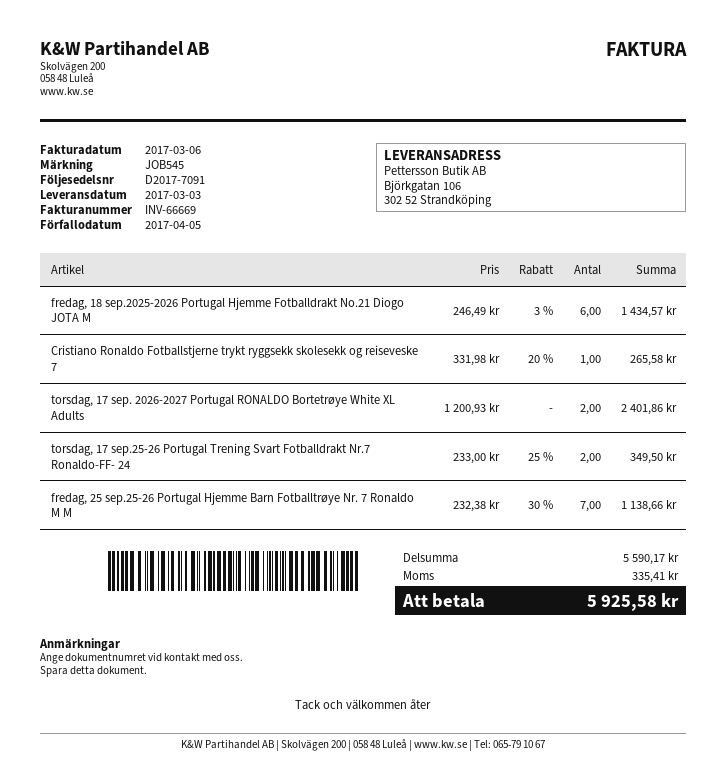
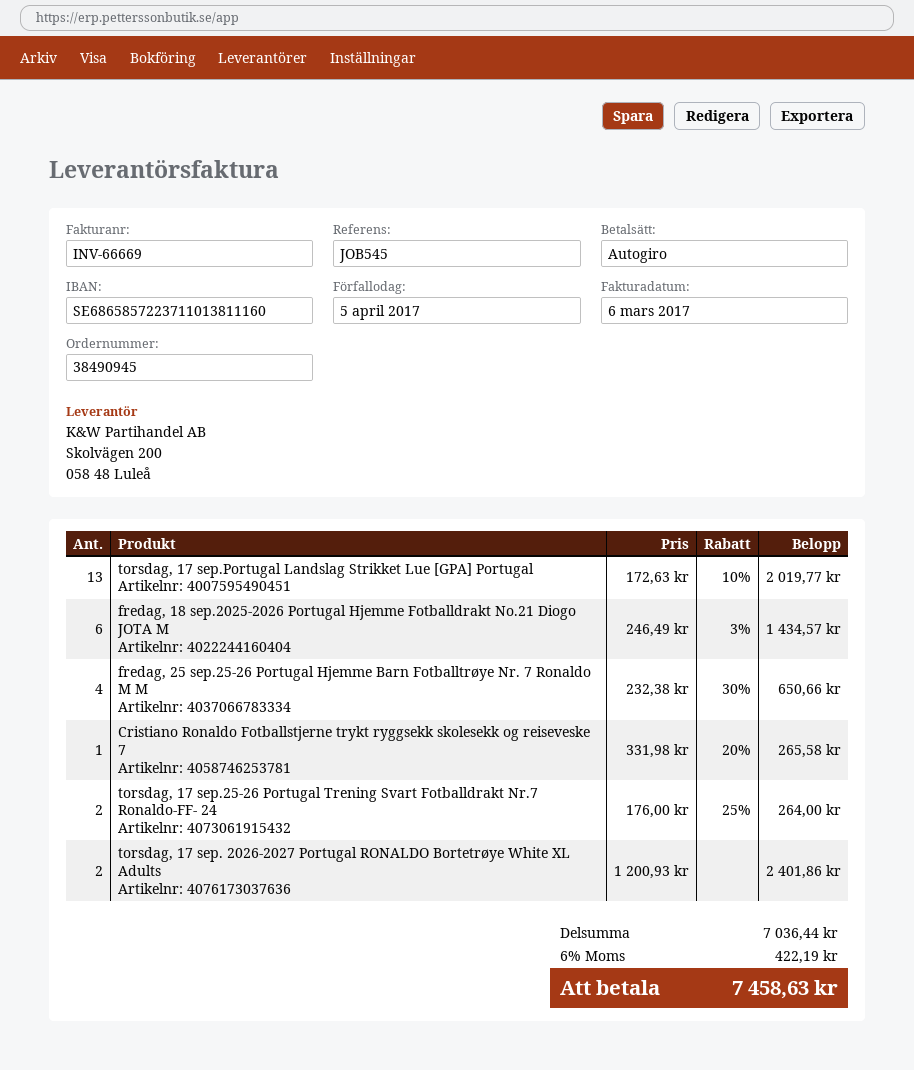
torsdag, 17 sep.25-26 Portugal Trening Svart Fotballdrakt Nr.7 Ronaldo-FF- 24: 2 x 233.00 - 25% = 349.50 -> 2 x 176.00 - 25% = 264.00
fredag, 25 sep.25-26 Portugal Hjemme Barn Fotballtrøye Nr. 7 Ronaldo M M: 7 x 232.38 - 30% = 1138.66 -> 4 x 232.38 - 30% = 650.66
torsdag, 17 sep.Portugal Landslag Strikket Lue [GPA] Portugal: none -> 13 x 172.63 - 10% = 2019.77
subtotal: 5590.17 -> 7036.44
tax: 335.41 -> 422.19
total: 5925.58 -> 7458.63

